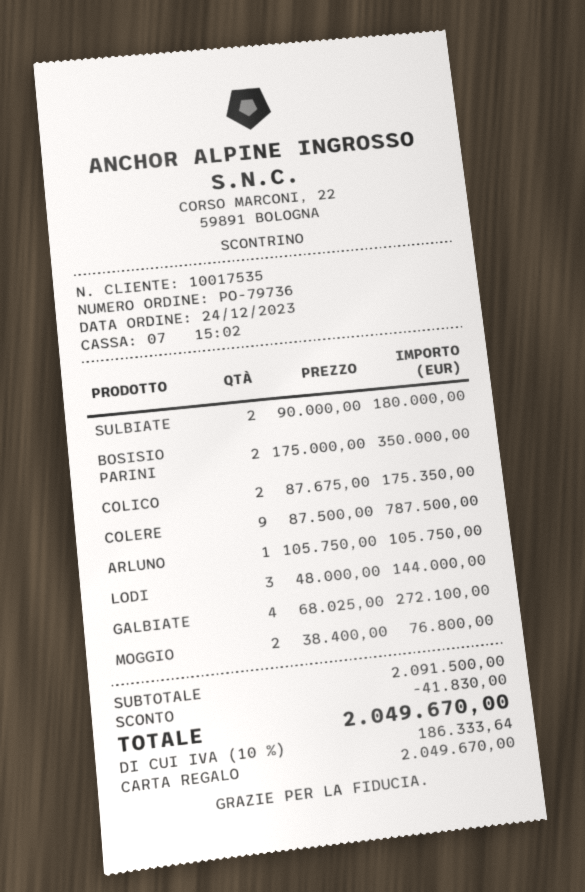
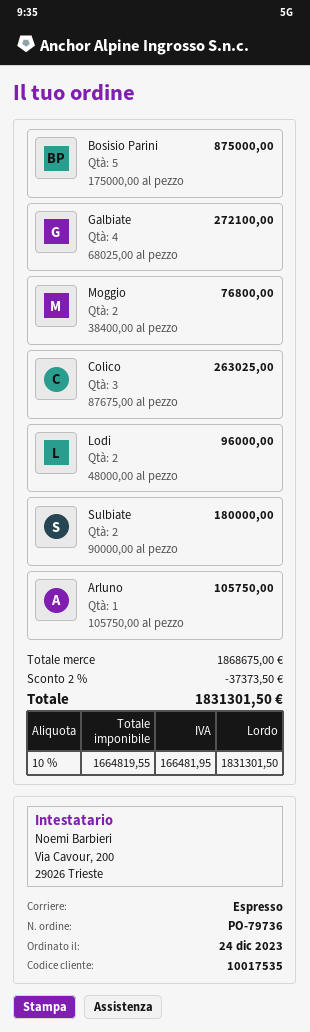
BOSISIO PARINI: 2 x 175000.00 = 350000.00 -> 5 x 175000.00 = 875000.00
COLICO: 2 x 87675.00 = 175350.00 -> 3 x 87675.00 = 263025.00
COLERE: 9 x 87500.00 = 787500.00 -> none
LODI: 3 x 48000.00 = 144000.00 -> 2 x 48000.00 = 96000.00
subtotal: 2091500.00 -> 1868675.00
discount: 41830.00 -> 37373.50
tax: 10% = 186333.64 -> 10% = 166481.95
total: 2049670.00 -> 1831301.50

